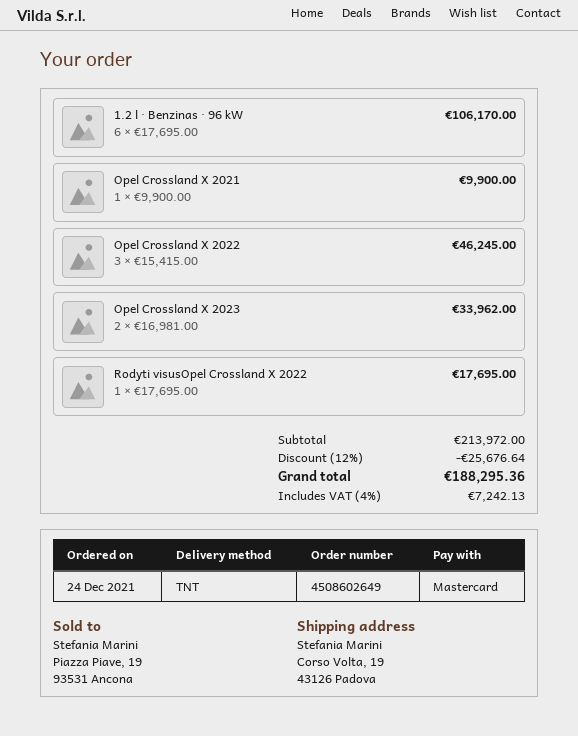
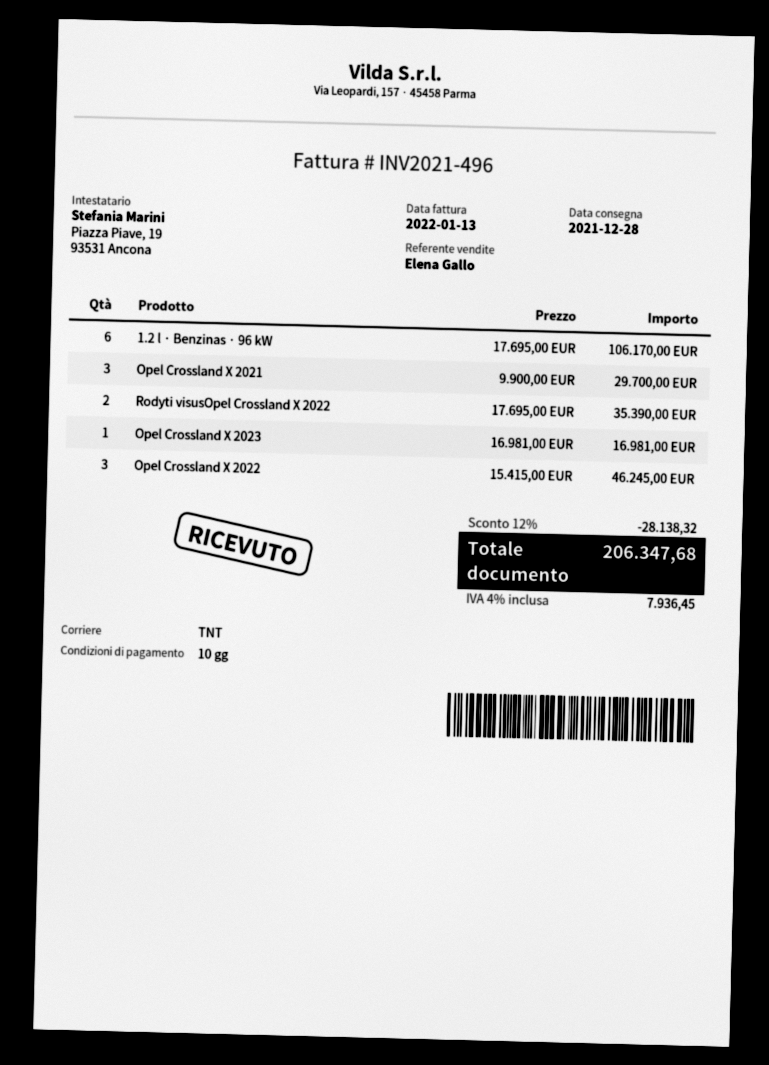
Opel Crossland X 2021: 1 x 9900.00 = 9900.00 -> 3 x 9900.00 = 29700.00
Opel Crossland X 2023: 2 x 16981.00 = 33962.00 -> 1 x 16981.00 = 16981.00
Rodyti visusOpel Crossland X 2022: 1 x 17695.00 = 17695.00 -> 2 x 17695.00 = 35390.00
discount: 12% = 25676.64 -> 12% = 28138.32
tax: 4% = 7242.13 -> 4% = 7936.45
total: 188295.36 -> 206347.68

